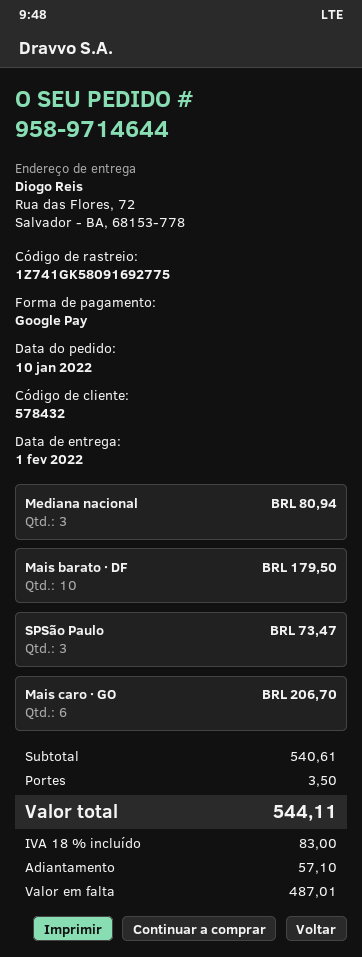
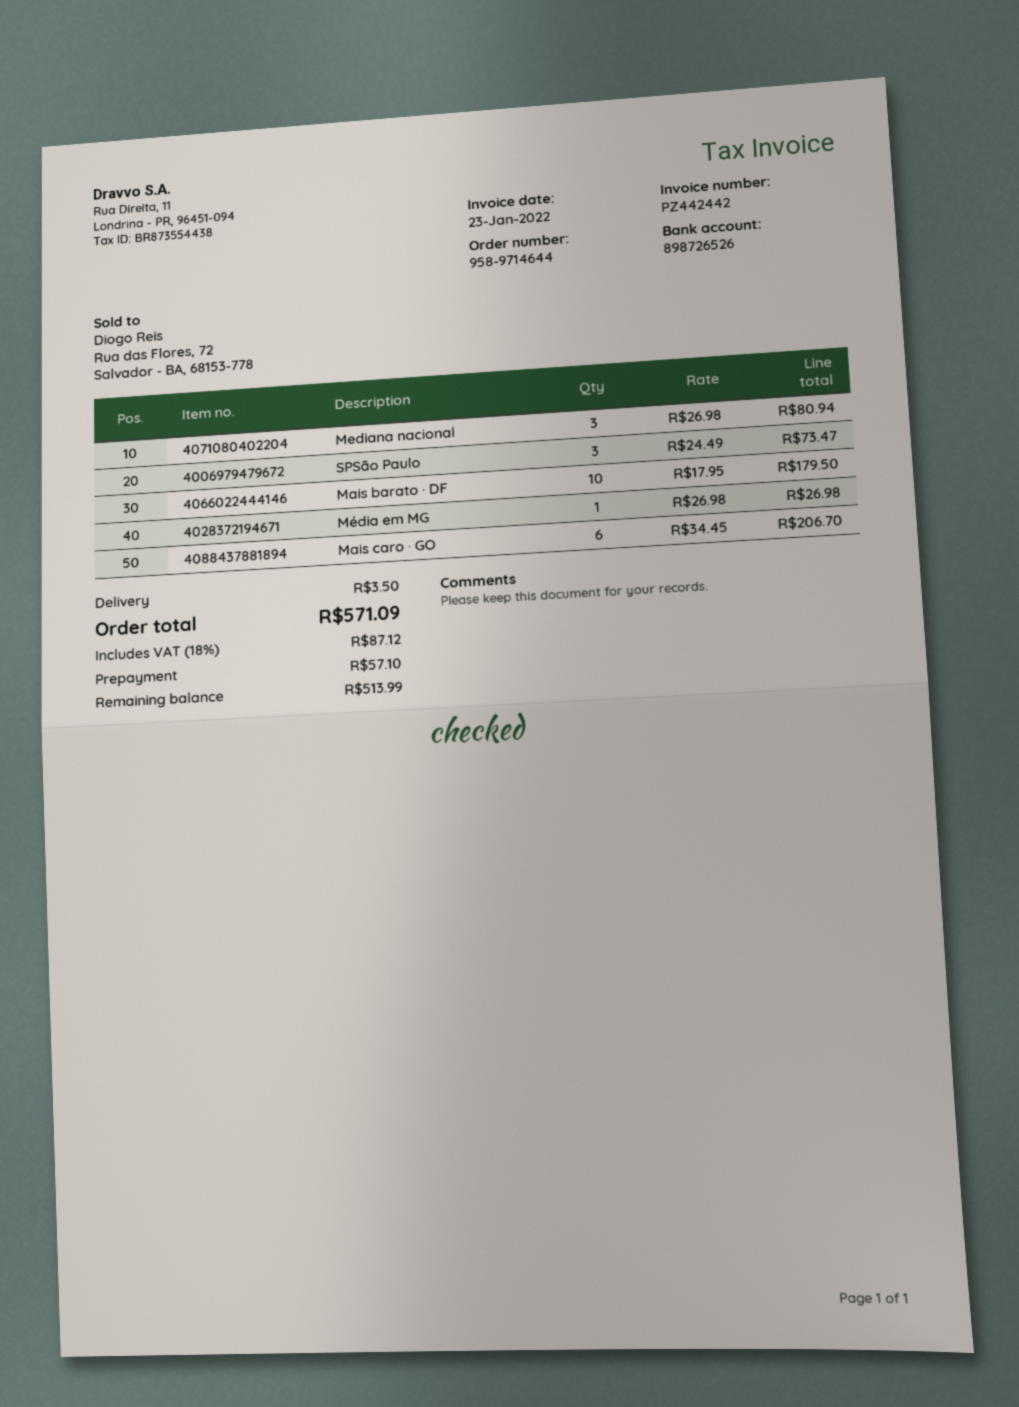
Média em MG: none -> 1 for 26.98
tax: 18% = 83.00 -> 18% = 87.12
total: 544.11 -> 571.09
balance: 487.01 -> 513.99

